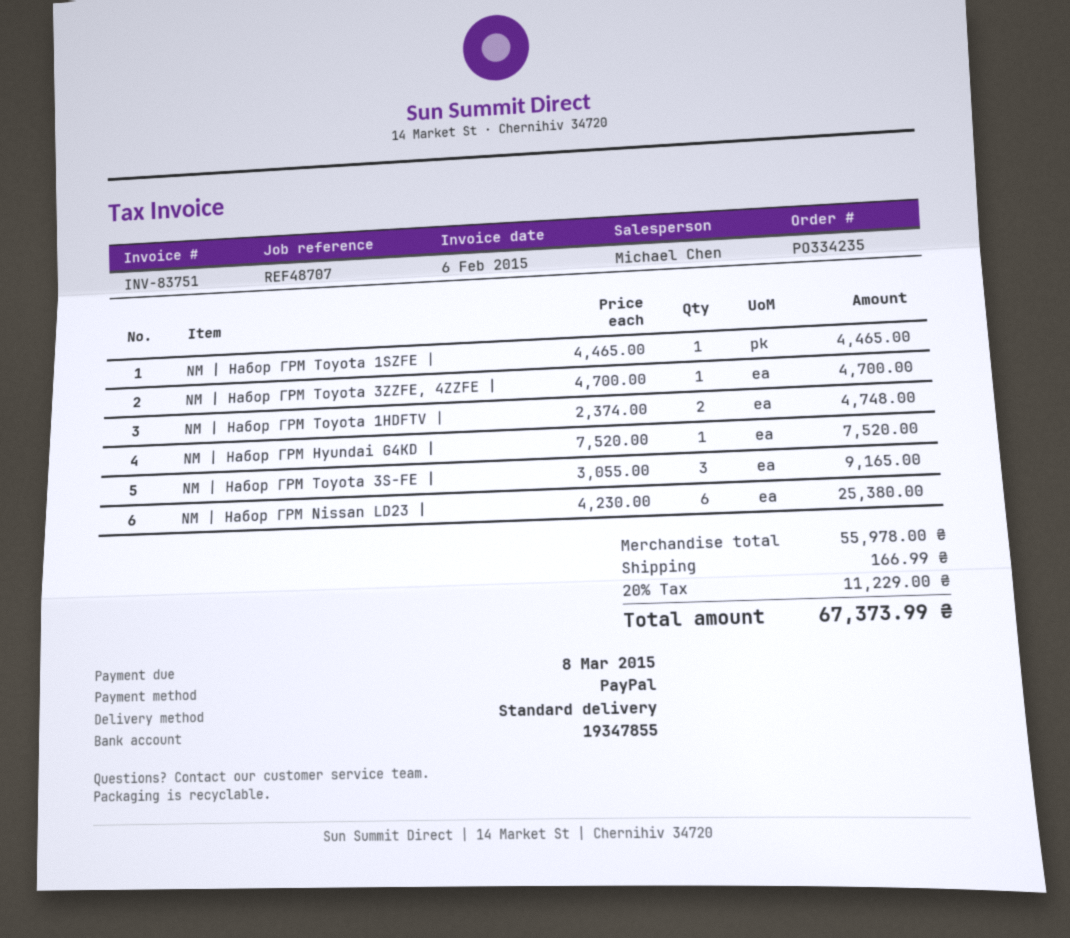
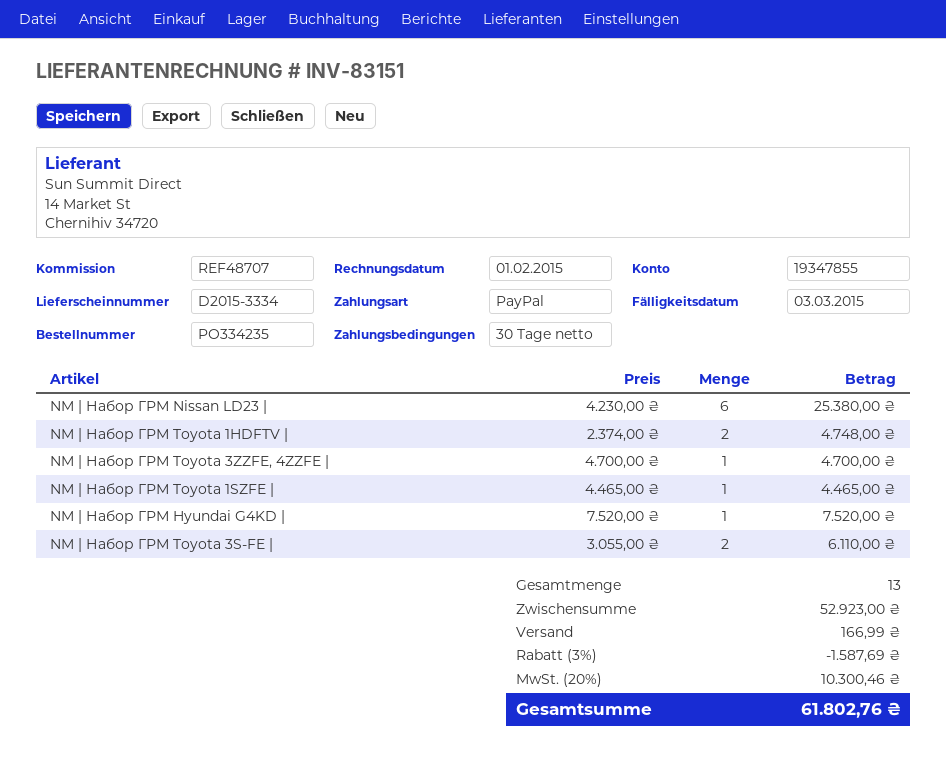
invoice number: INV-83751 -> INV-83151
invoice date: 2015-02-06 -> 2015-02-01
due date: 2015-03-08 -> 2015-03-03
NM | Набор ГРМ Toyota 3S-FE |: 3 x 3055.00 = 9165.00 -> 2 x 3055.00 = 6110.00
subtotal: 55978.00 -> 52923.00
discount: none -> 3% = 1587.69
tax: 20% = 11229.00 -> 20% = 10300.46
total: 67373.99 -> 61802.76

